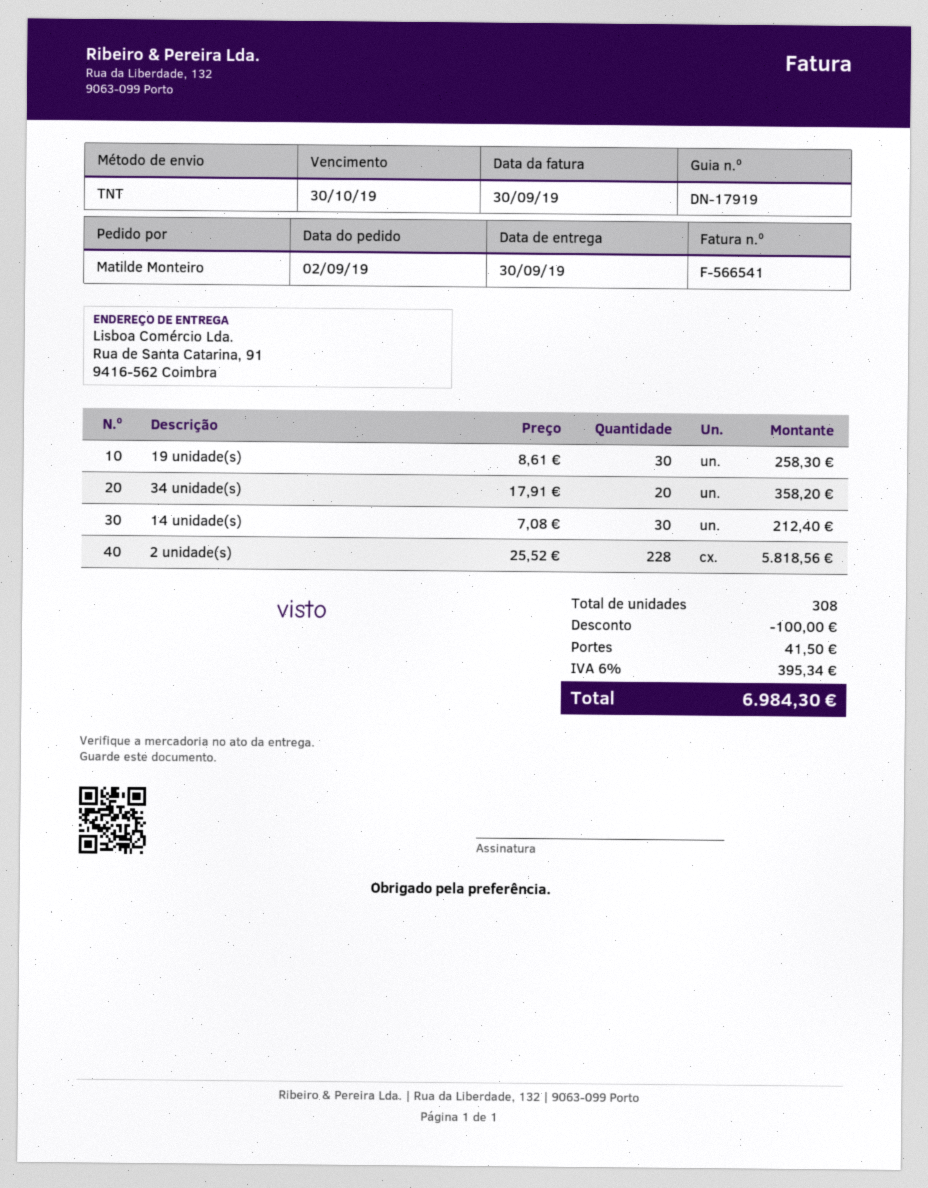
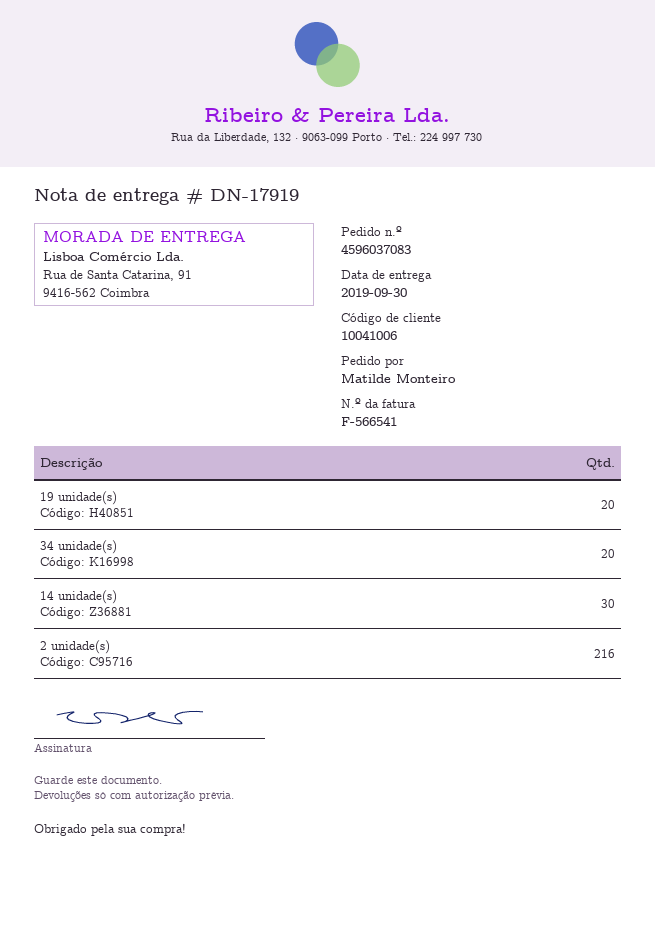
19 unidade(s): 30 -> 20
2 unidade(s): 228 -> 216

